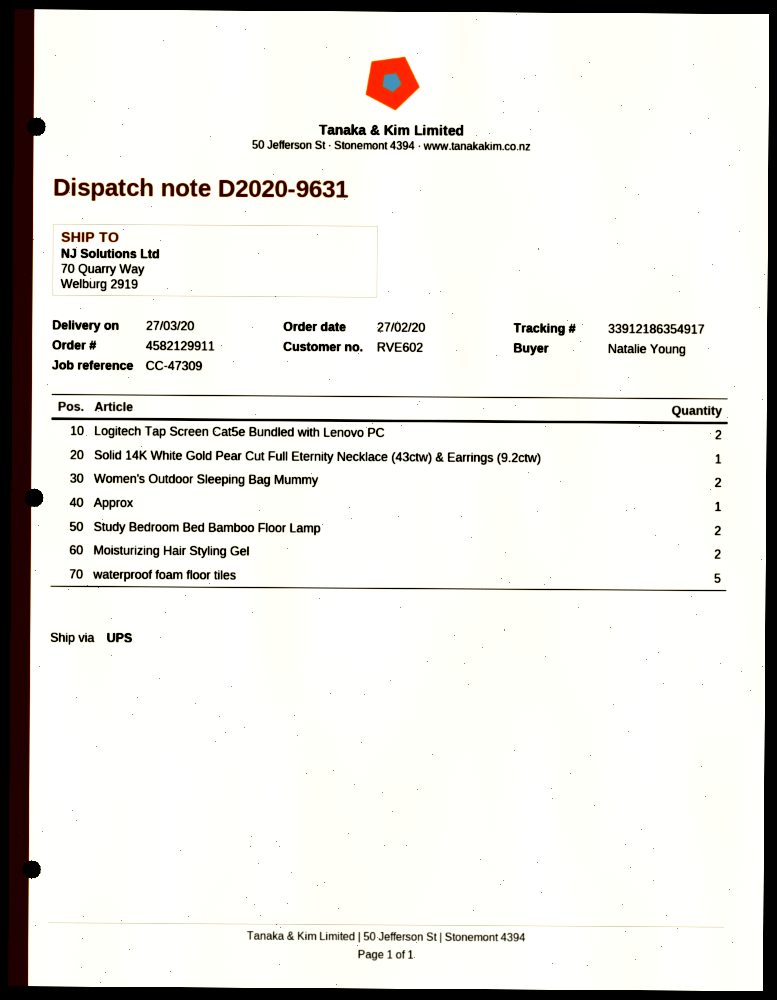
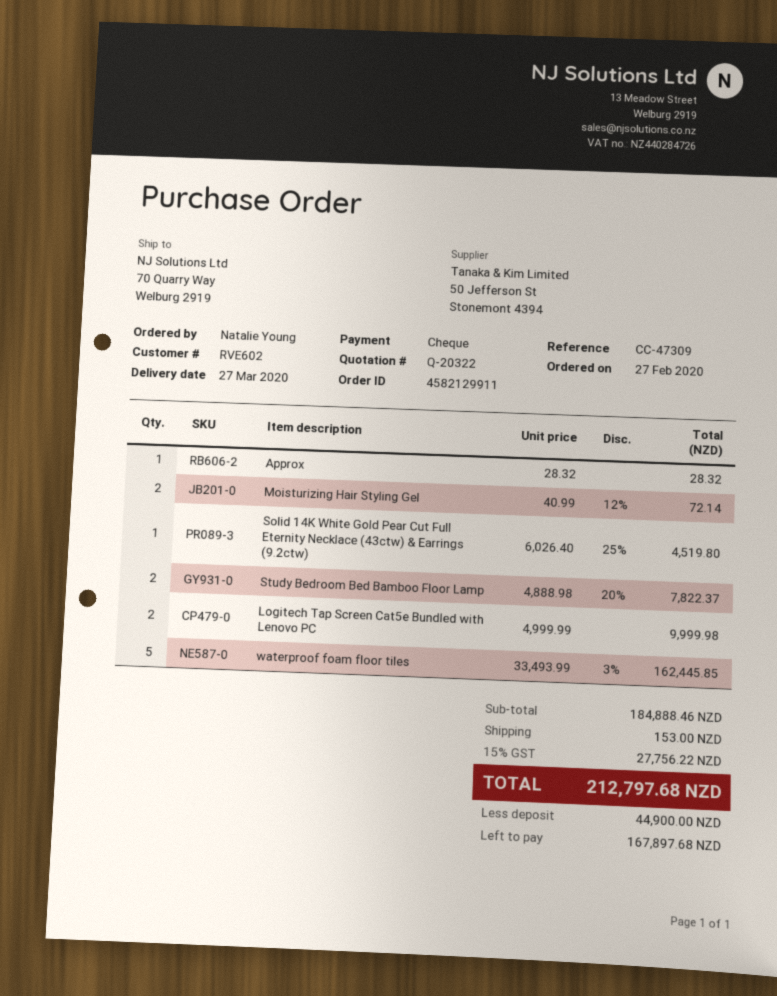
Women's Outdoor Sleeping Bag Mummy: 2 -> none

